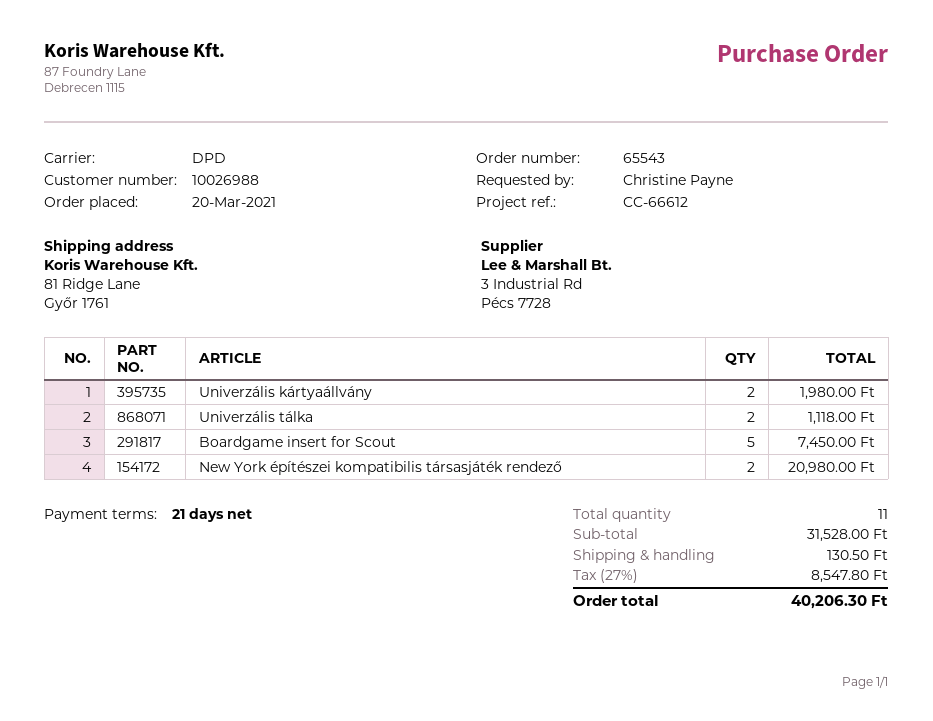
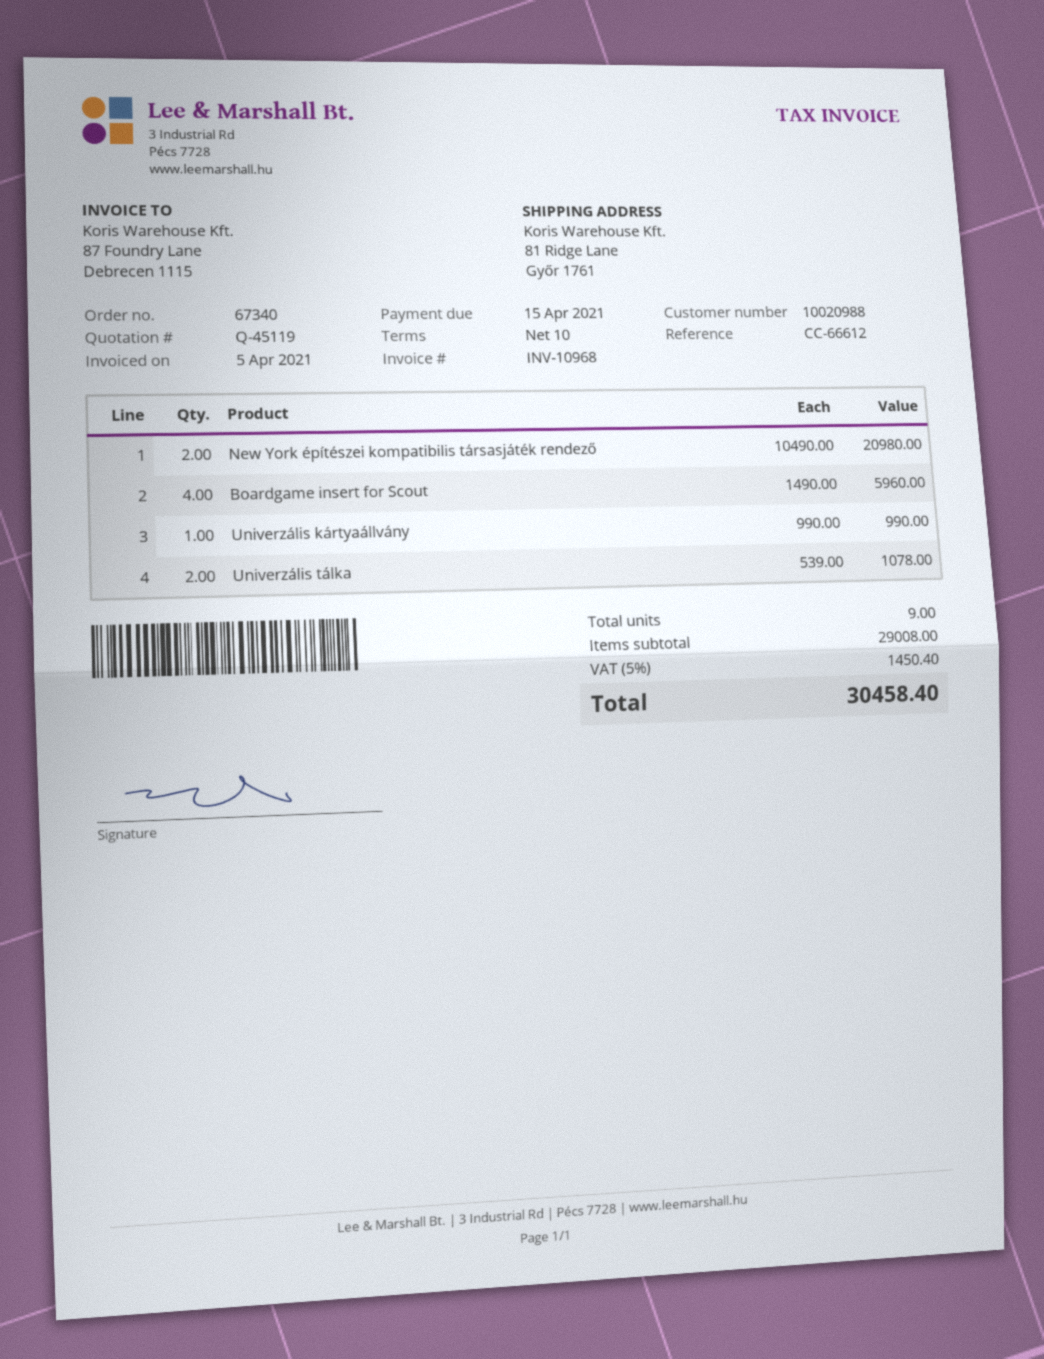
order number: 65543 -> 67340
payment terms: 21 days -> 10 days
customer number: 10026988 -> 10020988
Univerzális kártyaállvány: 2 for 1980.00 -> 1 for 990.00
Univerzális tálka: 2 for 1118.00 -> 2 for 1078.00
Boardgame insert for Scout: 5 for 7450.00 -> 4 for 5960.00
total quantity: 11 -> 9
subtotal: 31528.00 -> 29008.00
shipping: 130.50 -> none
tax: 27% = 8547.80 -> 5% = 1450.40
total: 40206.30 -> 30458.40

